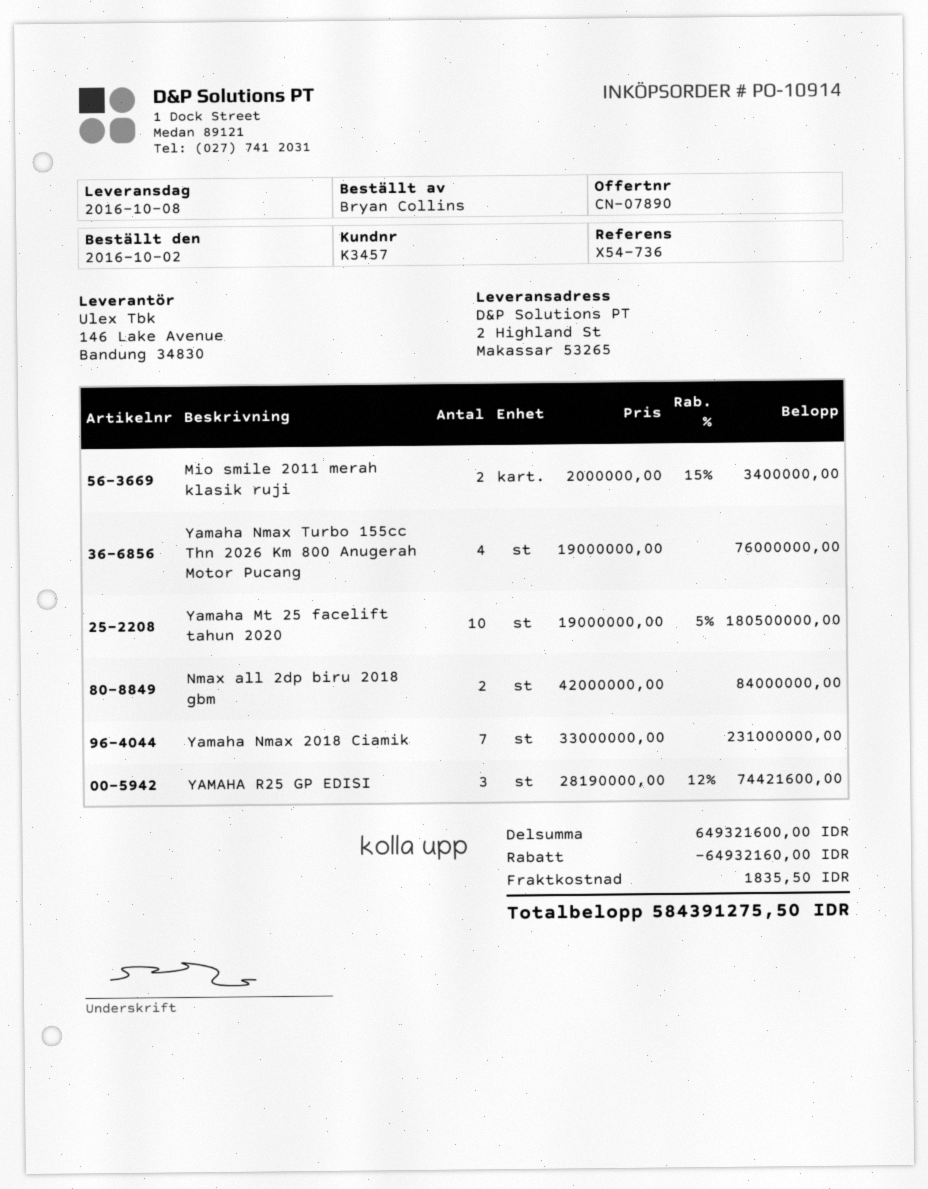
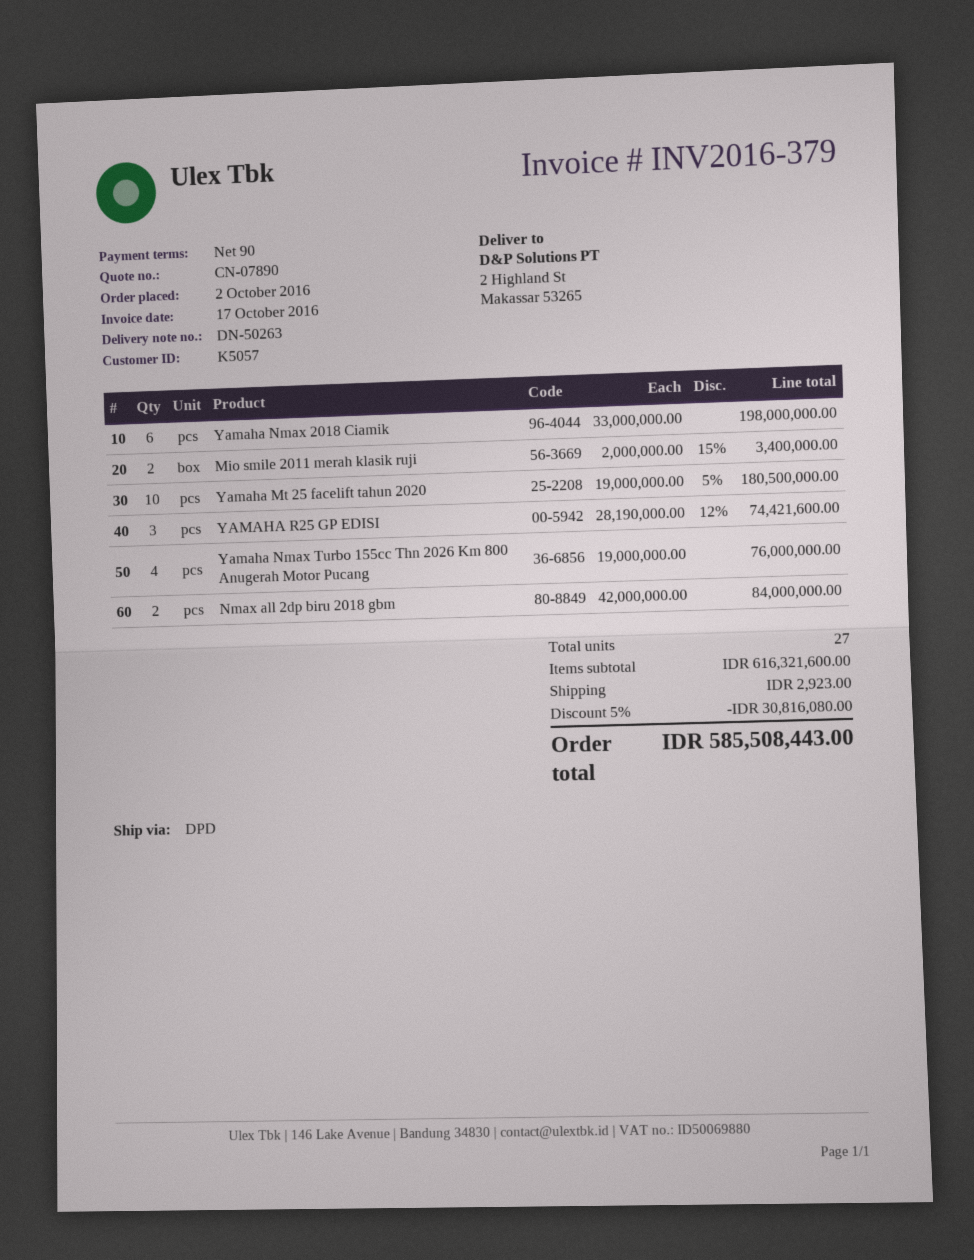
customer number: K3457 -> K5057
Yamaha Nmax 2018 Ciamik: 7 x 33000000.00 = 231000000.00 -> 6 x 33000000.00 = 198000000.00
subtotal: 649321600.00 -> 616321600.00
discount: 64932160.00 -> 30816080.00
shipping: 1835.50 -> 2923.00
total: 584391275.50 -> 585508443.00

